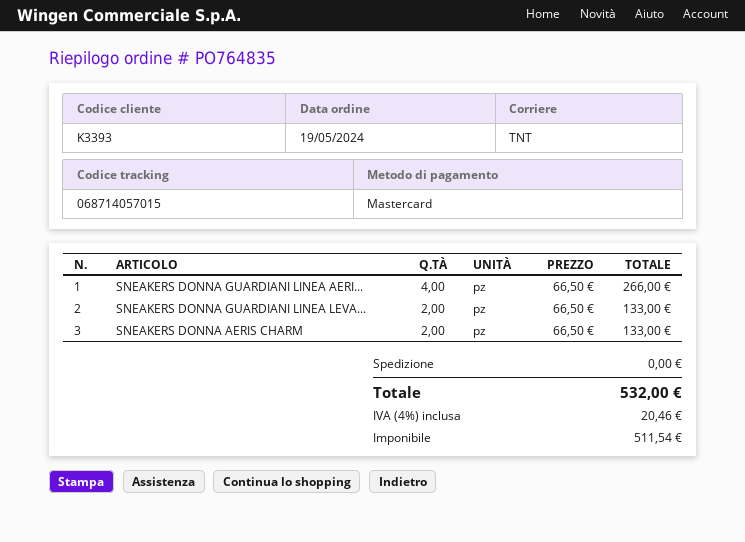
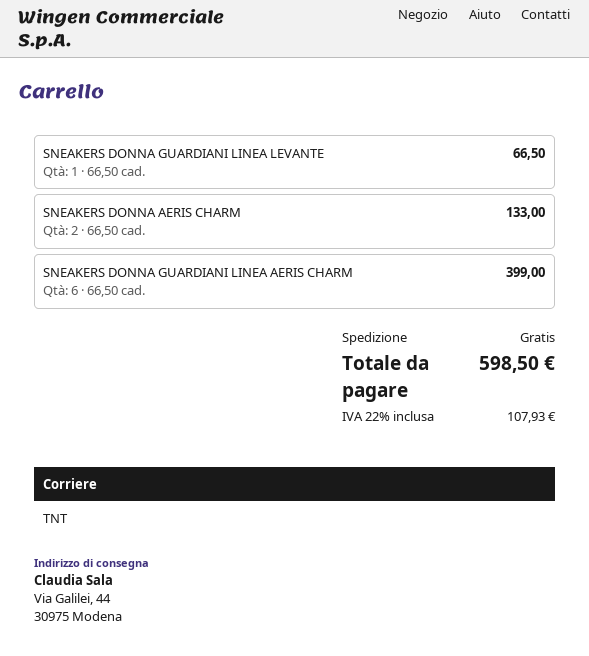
SNEAKERS DONNA GUARDIANI LINEA AERI...: 4 x 66.50 = 266.00 -> 6 x 66.50 = 399.00
SNEAKERS DONNA GUARDIANI LINEA LEVA...: 2 x 66.50 = 133.00 -> 1 x 66.50 = 66.50
tax: 4% = 20.46 -> 22% = 107.93
total: 532.00 -> 598.50

